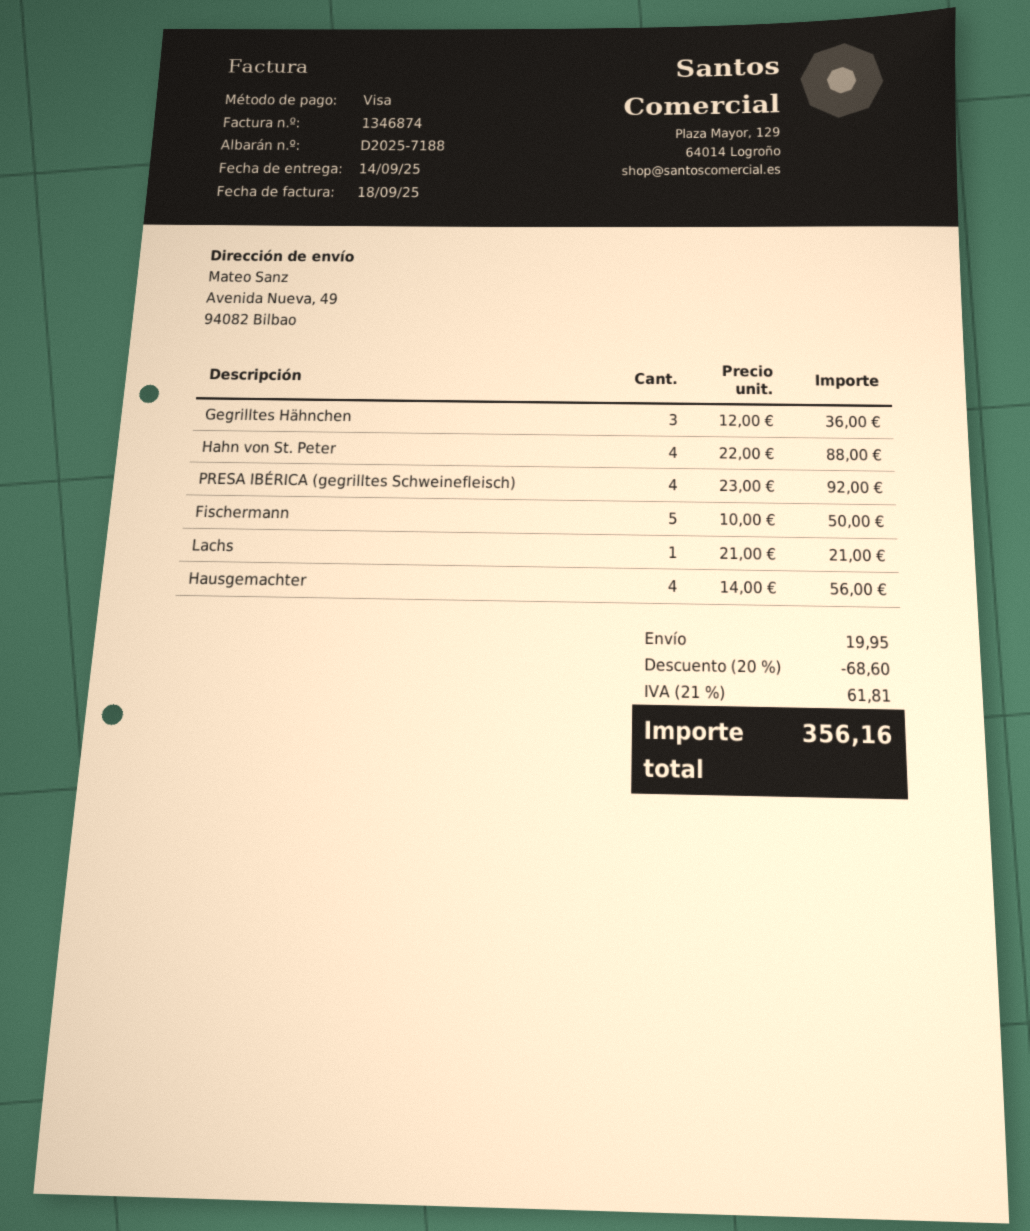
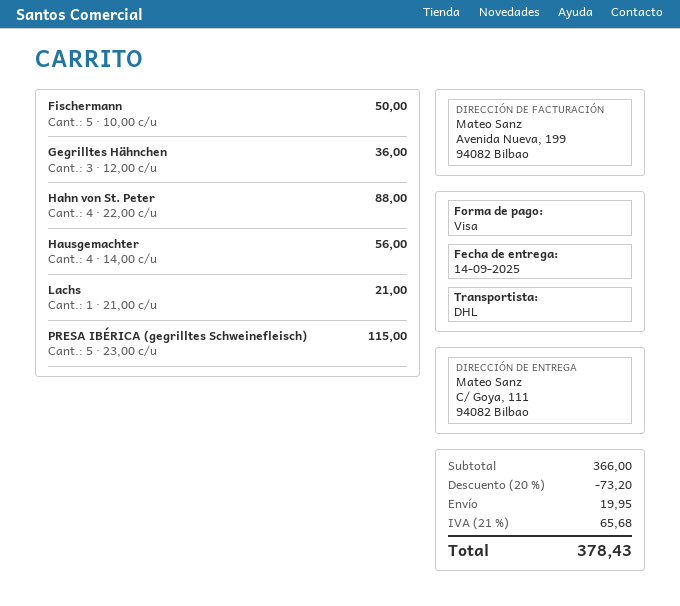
ship to: Avenida Nueva, 49, 94082 Bilbao -> C/ Goya, 111, 94082 Bilbao
PRESA IBÉRICA (gegrilltes Schweinefleisch): 4 x 23.00 = 92.00 -> 5 x 23.00 = 115.00
discount: 20% = 68.60 -> 20% = 73.20
tax: 21% = 61.81 -> 21% = 65.68
total: 356.16 -> 378.43

